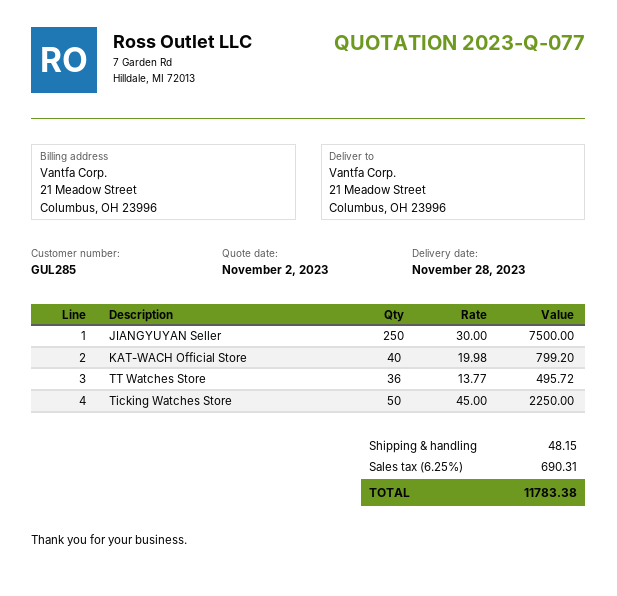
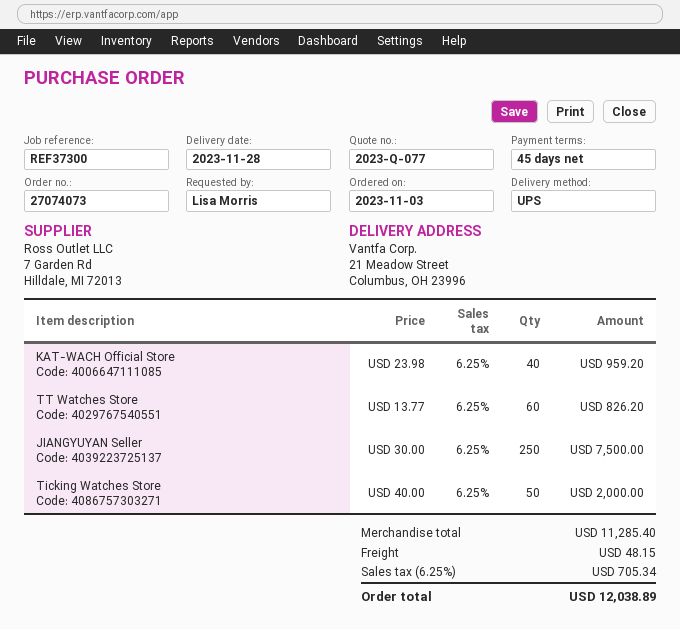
KAT-WACH Official Store: 40 x 19.98 = 799.20 -> 40 x 23.98 = 959.20
TT Watches Store: 36 x 13.77 = 495.72 -> 60 x 13.77 = 826.20
Ticking Watches Store: 50 x 45.00 = 2250.00 -> 50 x 40.00 = 2000.00
tax: 6.25% = 690.31 -> 6.25% = 705.34
total: 11783.38 -> 12038.89

